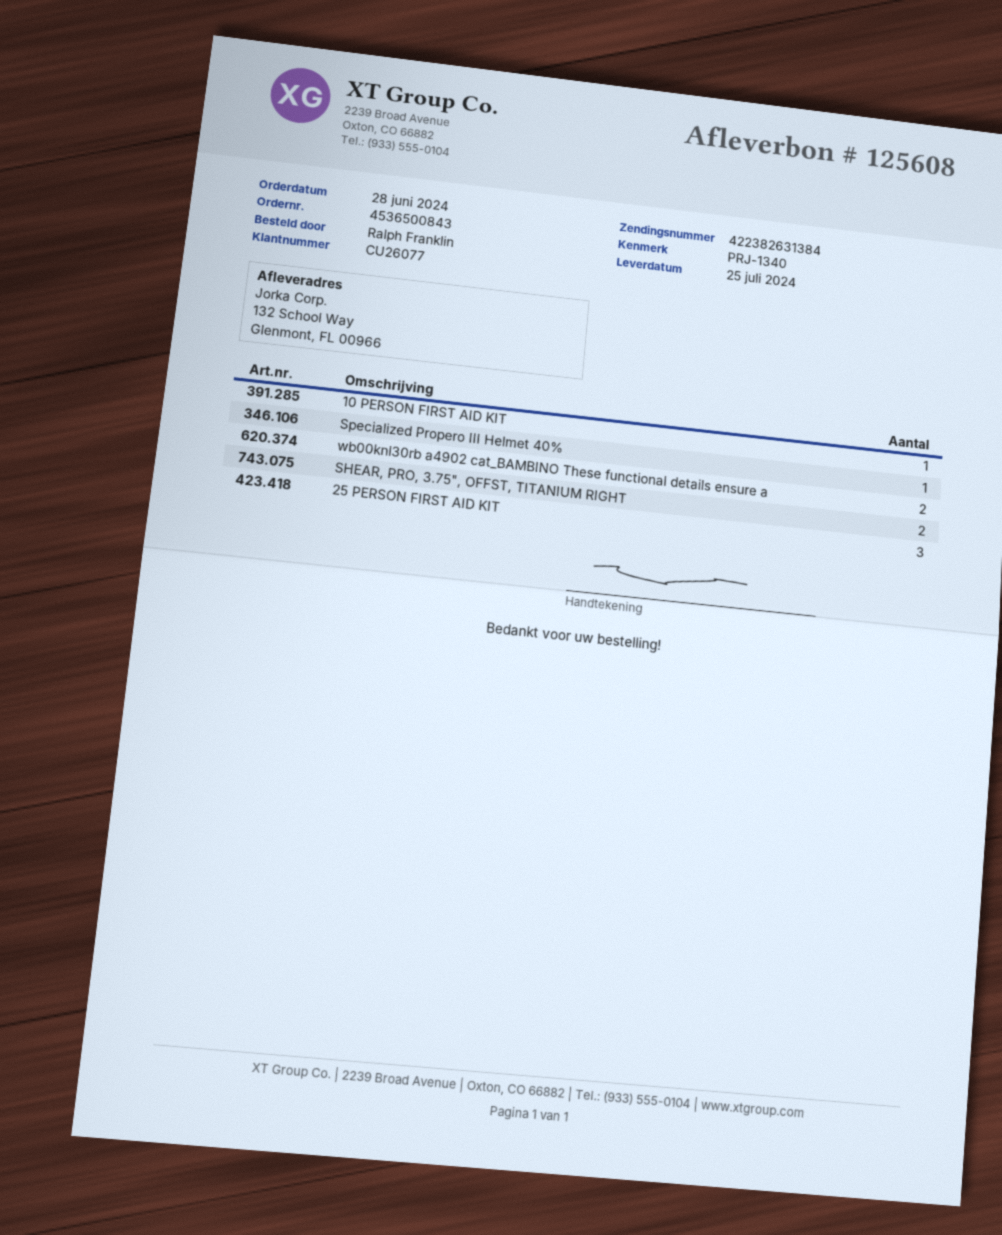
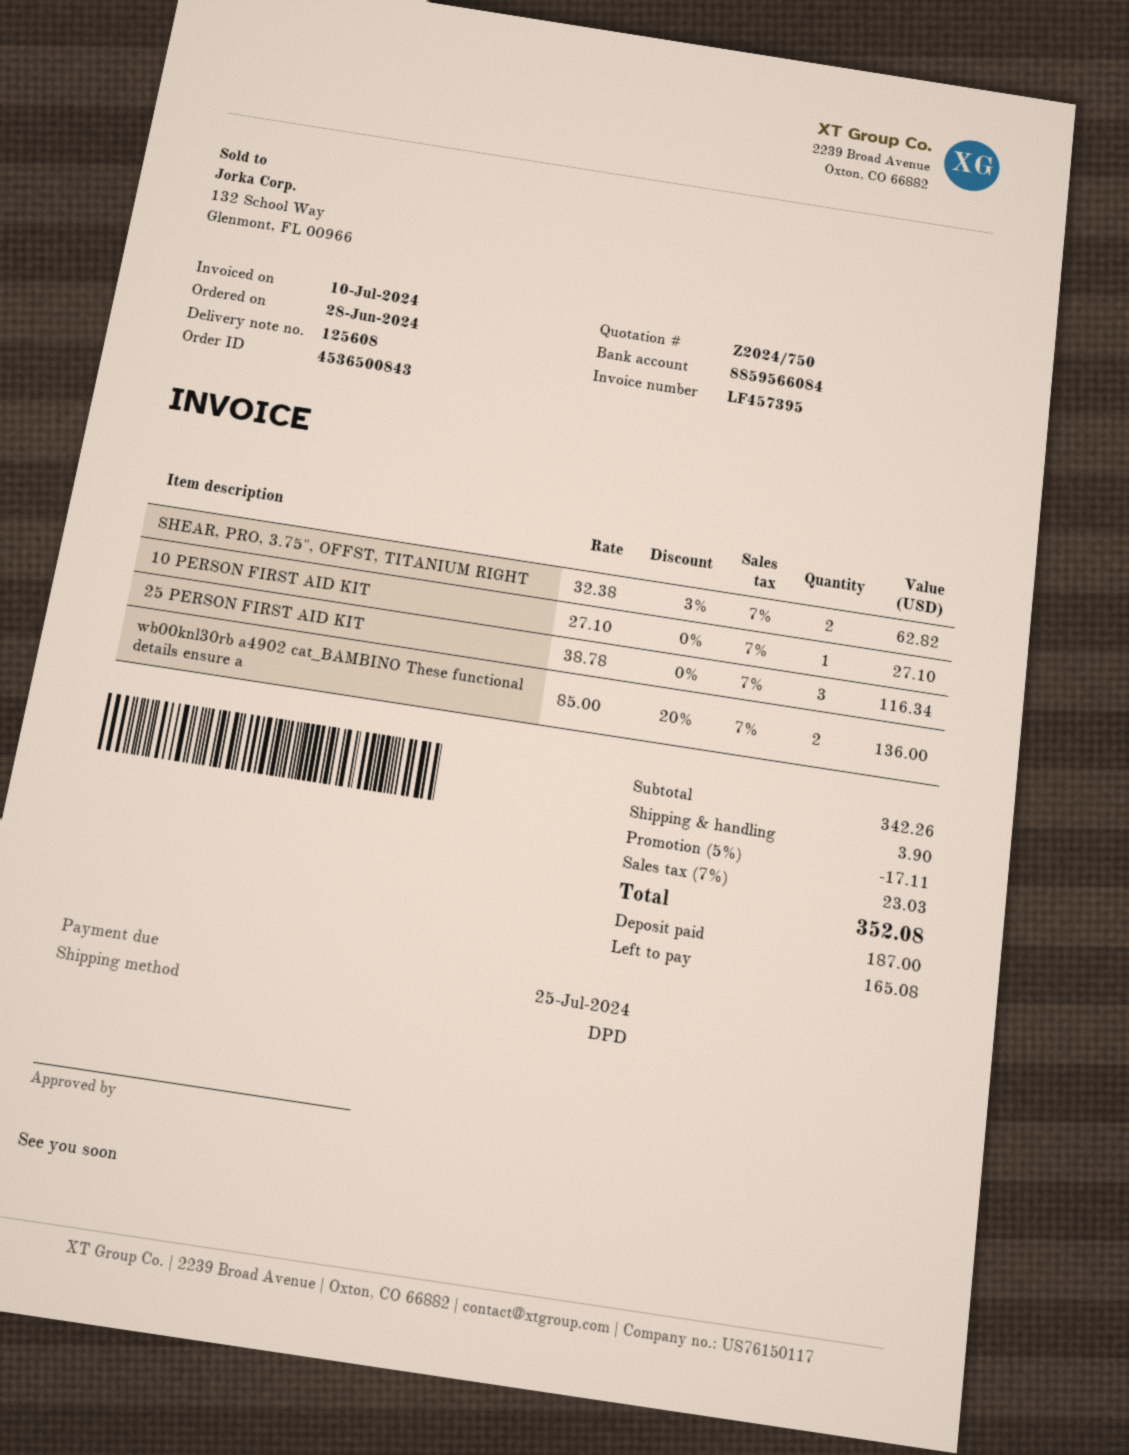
Specialized Propero III Helmet 40%: 1 -> none

